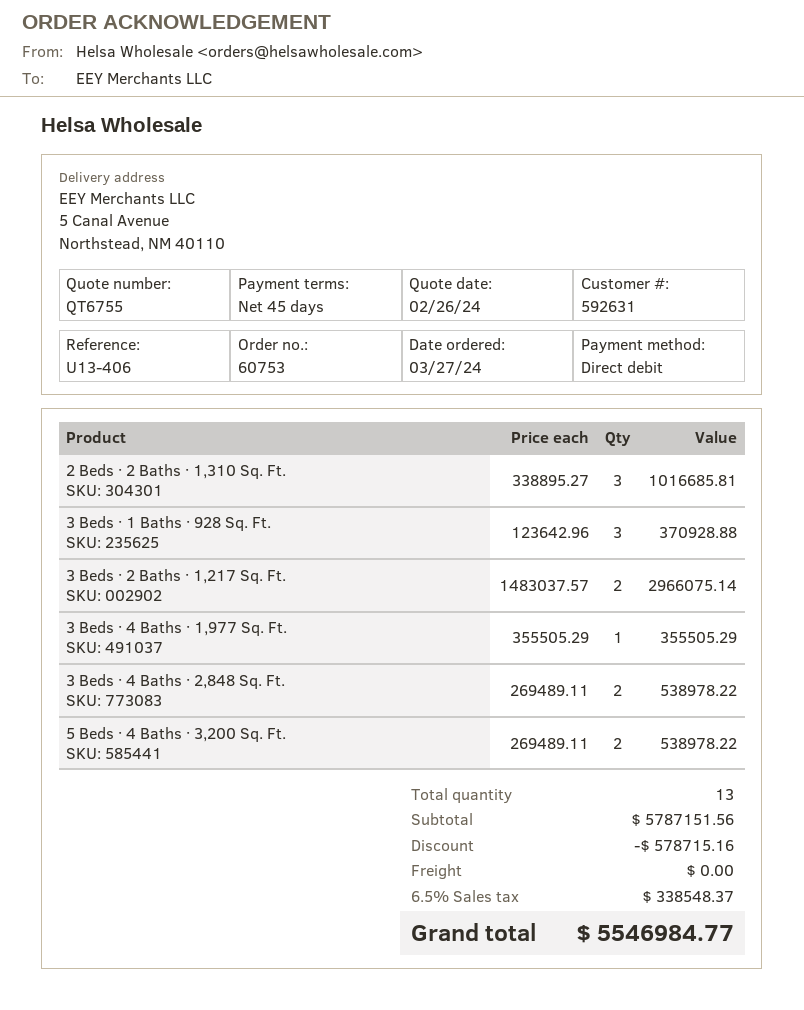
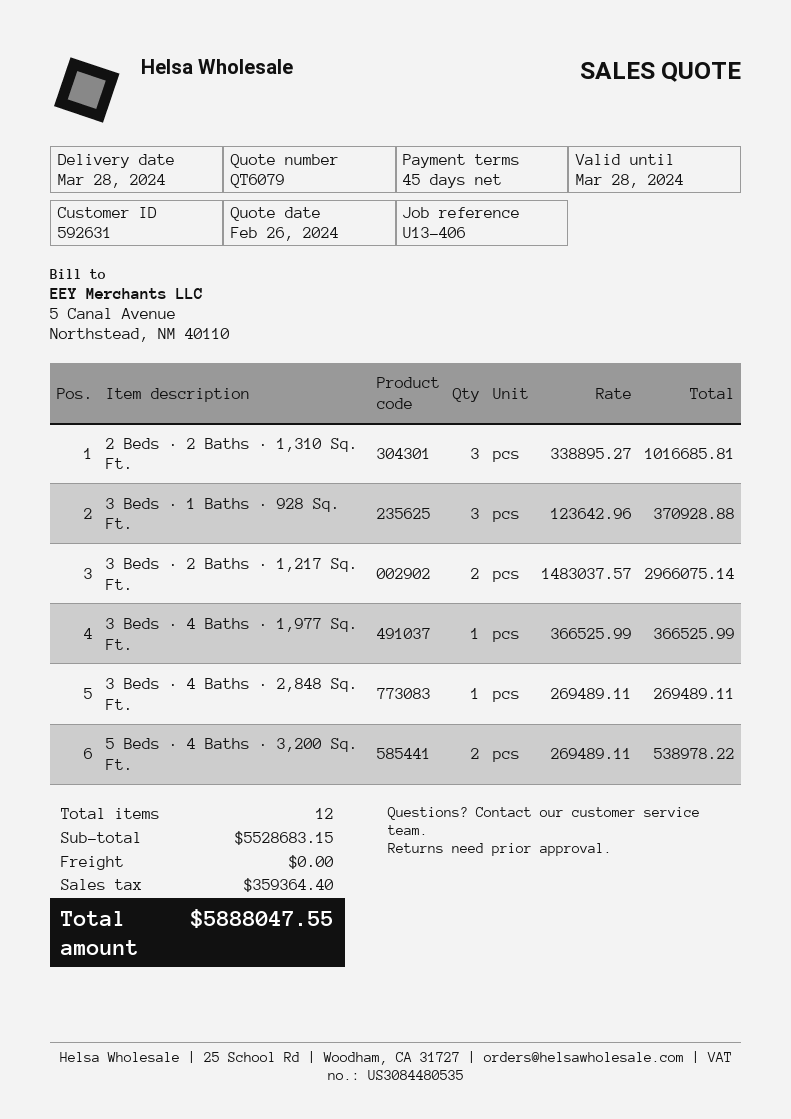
quote number: QT6755 -> QT6079
3 Beds · 4 Baths · 1,977 Sq. Ft.: 1 x 355505.29 = 355505.29 -> 1 x 366525.99 = 366525.99
3 Beds · 4 Baths · 2,848 Sq. Ft.: 2 x 269489.11 = 538978.22 -> 1 x 269489.11 = 269489.11
total quantity: 13 -> 12
subtotal: 5787151.56 -> 5528683.15
discount: 578715.16 -> none
tax: 338548.37 -> 359364.40
total: 5546984.77 -> 5888047.55

